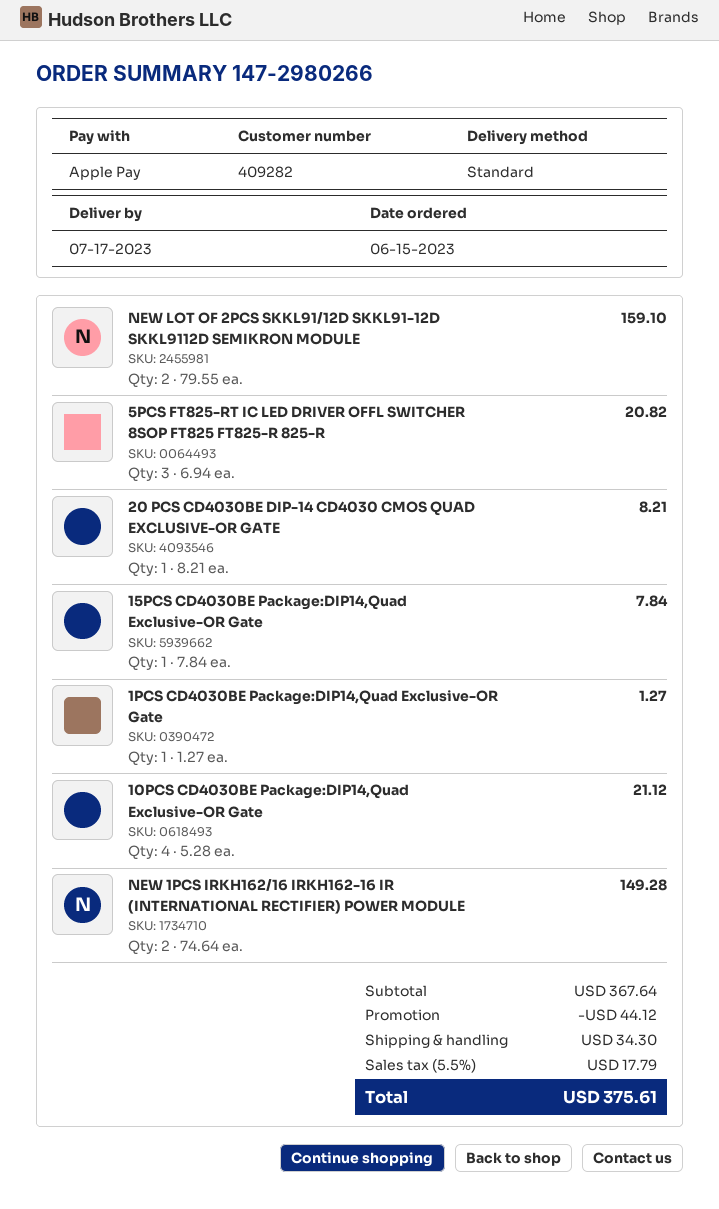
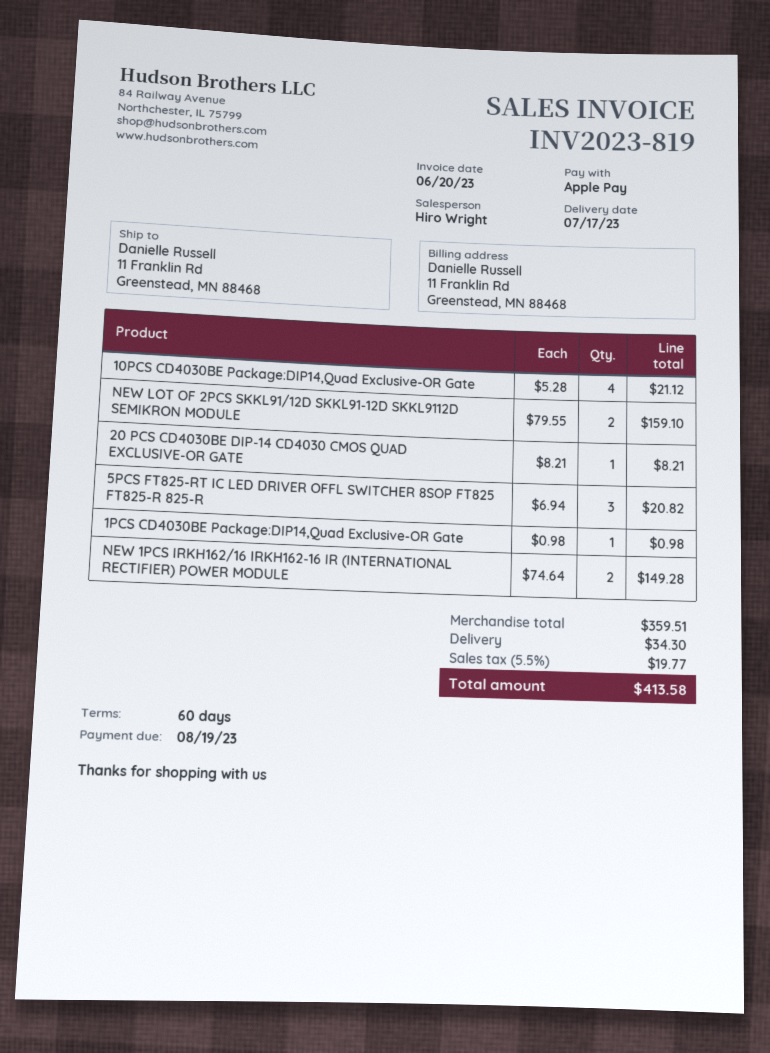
15PCS CD4030BE Package:DIP14,Quad Exclusive-OR Gate: 1 x 7.84 = 7.84 -> none
1PCS CD4030BE Package:DIP14,Quad Exclusive-OR Gate: 1 x 1.27 = 1.27 -> 1 x 0.98 = 0.98
subtotal: 367.64 -> 359.51
discount: 44.12 -> none
tax: 5.5% = 17.79 -> 5.5% = 19.77
total: 375.61 -> 413.58

